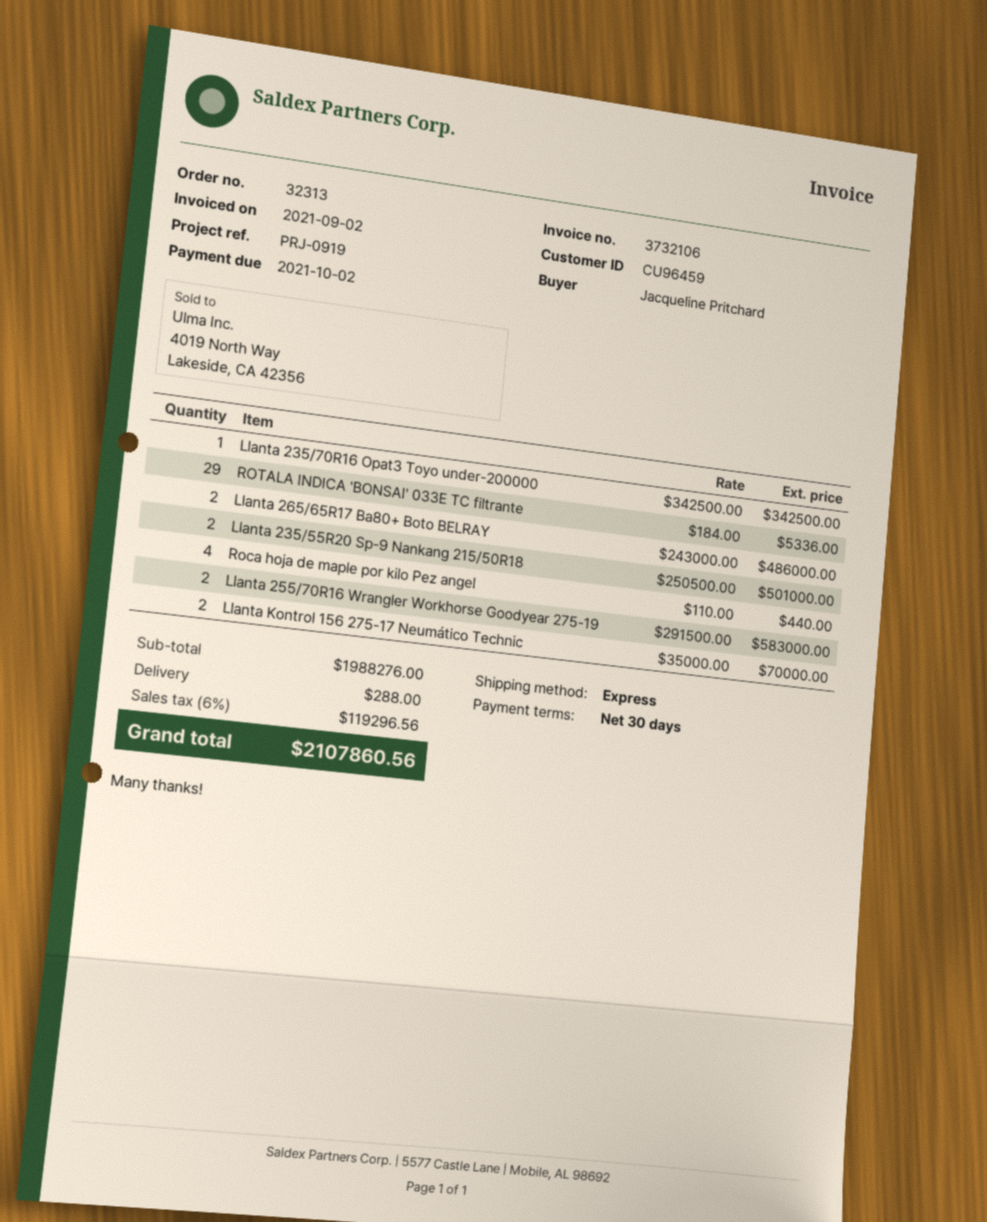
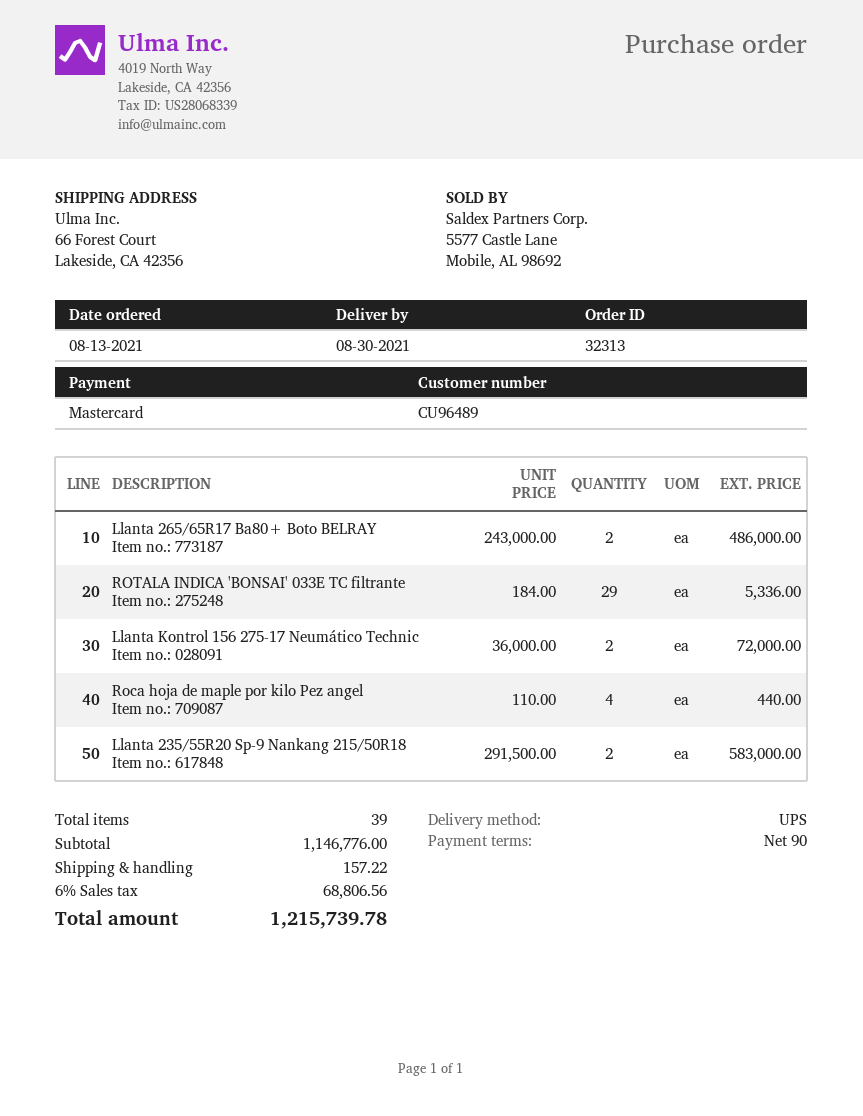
payment terms: 30 days -> 90 days
customer number: CU96459 -> CU96489
shipping method: express -> UPS
Llanta 235/70R16 Opat3 Toyo under-200000: 1 x 342500.00 = 342500.00 -> none
Llanta 235/55R20 Sp-9 Nankang 215/50R18: 2 x 250500.00 = 501000.00 -> 2 x 291500.00 = 583000.00
Llanta 255/70R16 Wrangler Workhorse Goodyear 275-19: 2 x 291500.00 = 583000.00 -> none
Llanta Kontrol 156 275-17 Neumático Technic: 2 x 35000.00 = 70000.00 -> 2 x 36000.00 = 72000.00
subtotal: 1988276.00 -> 1146776.00
shipping: 288.00 -> 157.22
tax: 6% = 119296.56 -> 6% = 68806.56
total: 2107860.56 -> 1215739.78

